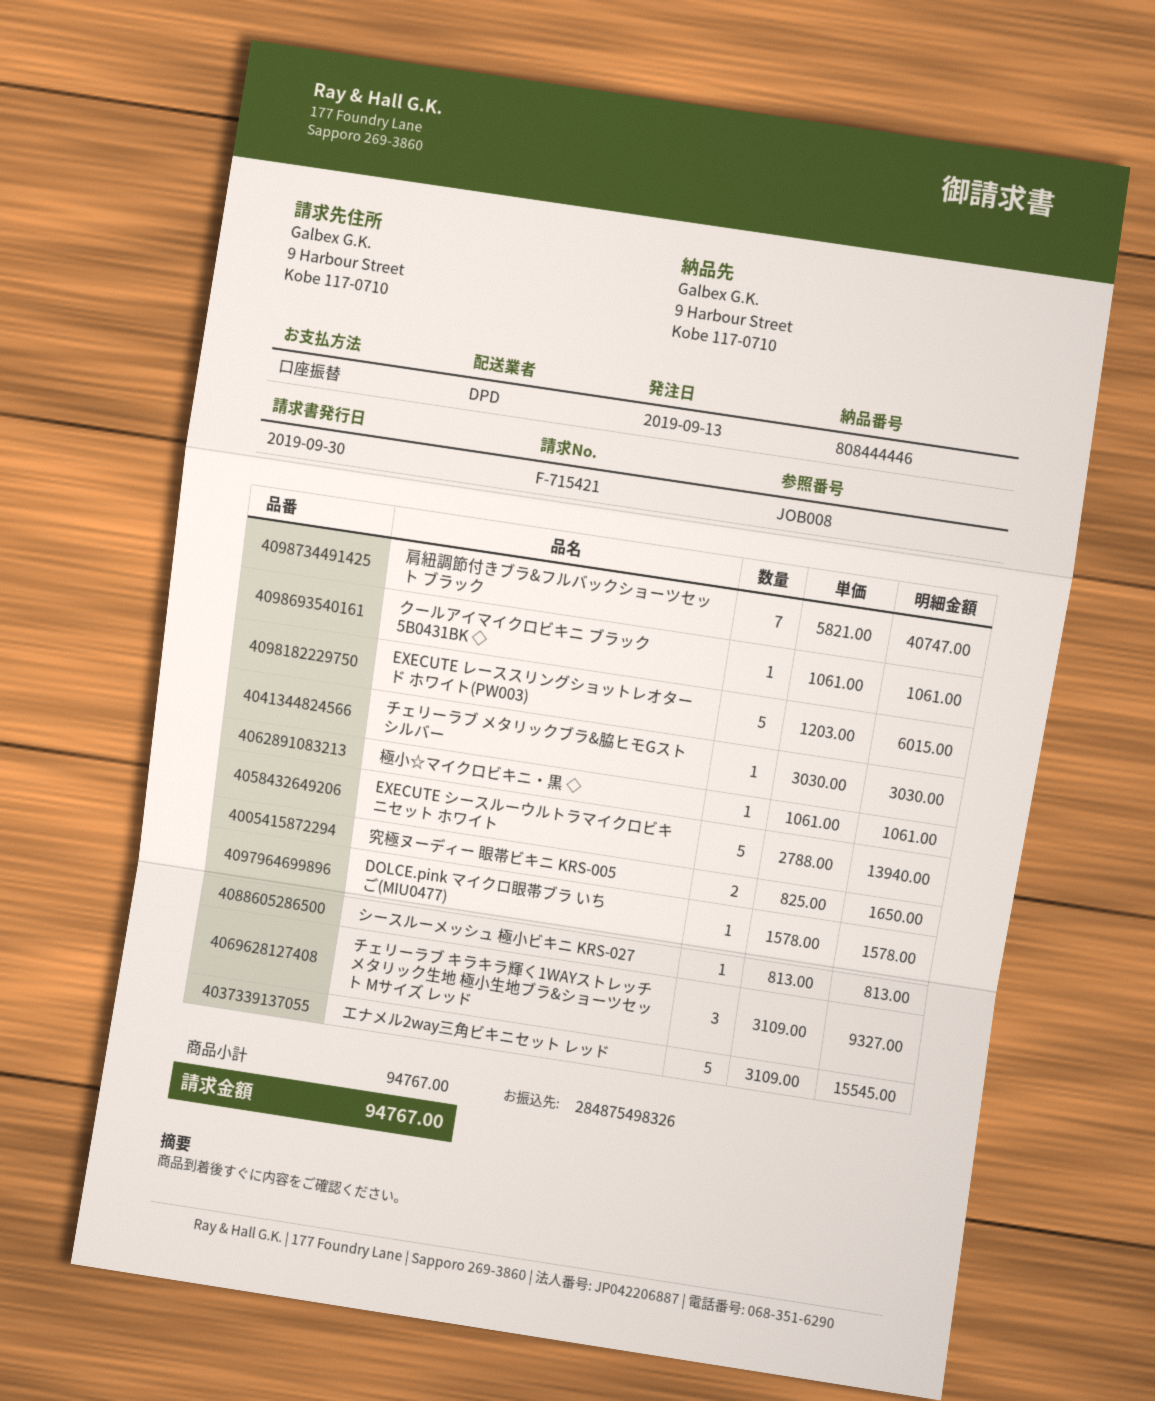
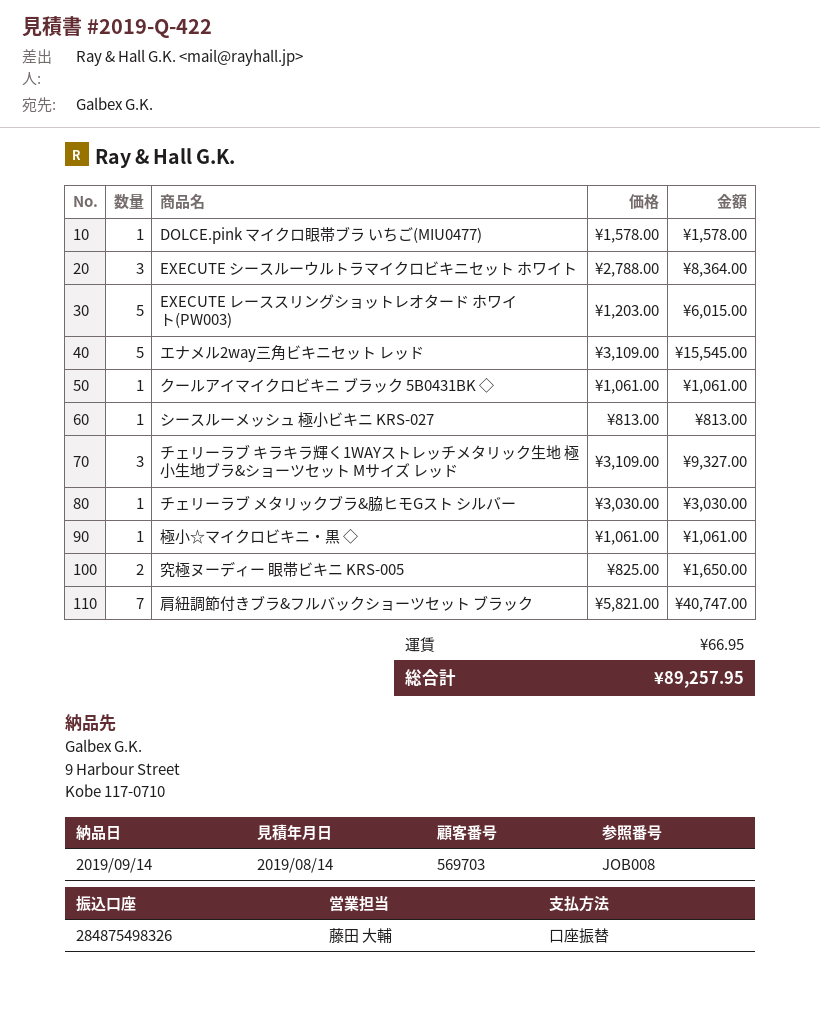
EXECUTE シースルーウルトラマイクロビキニセット ホワイト: 5 x 2788.00 = 13940.00 -> 3 x 2788.00 = 8364.00
shipping: none -> 66.95
total: 94767.00 -> 89257.95

